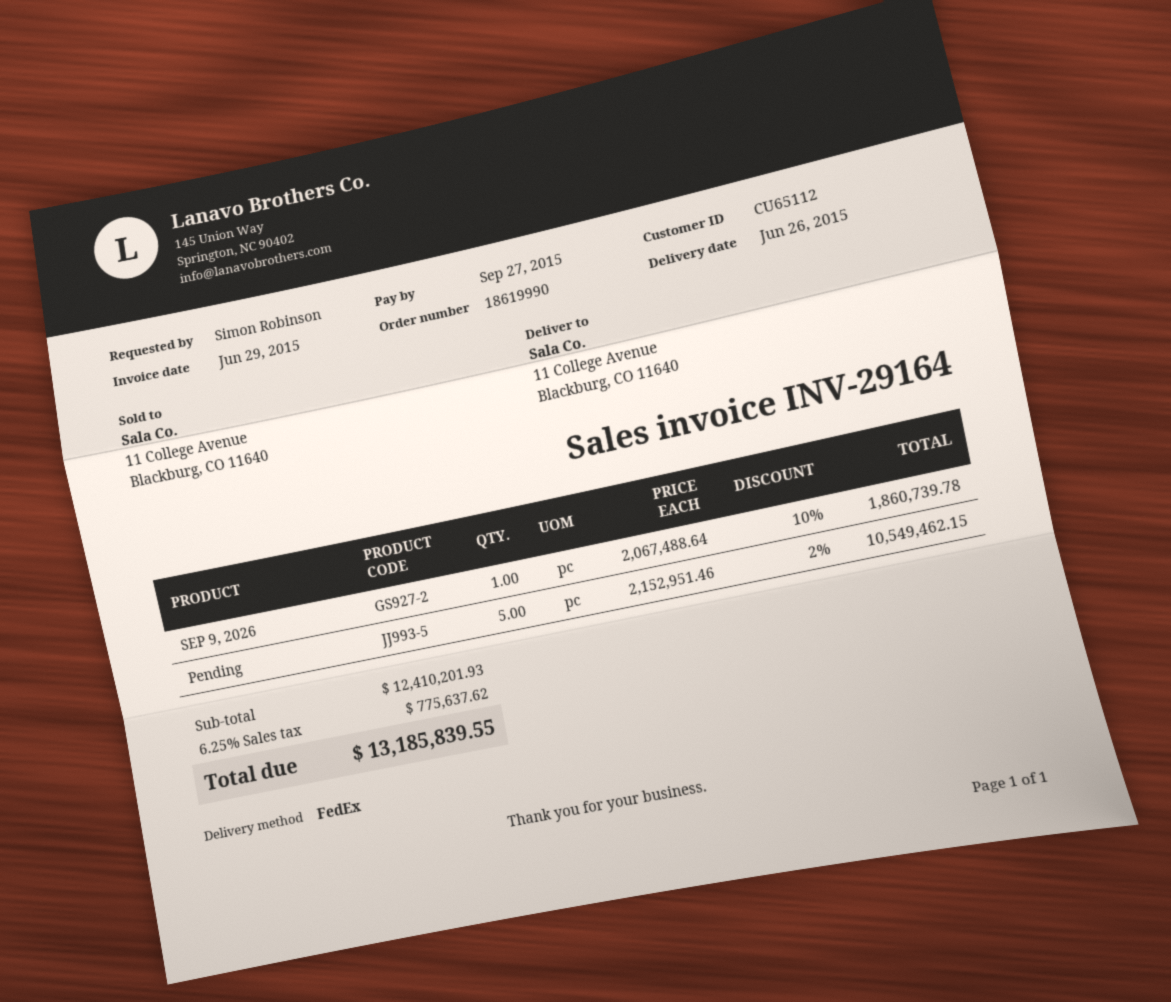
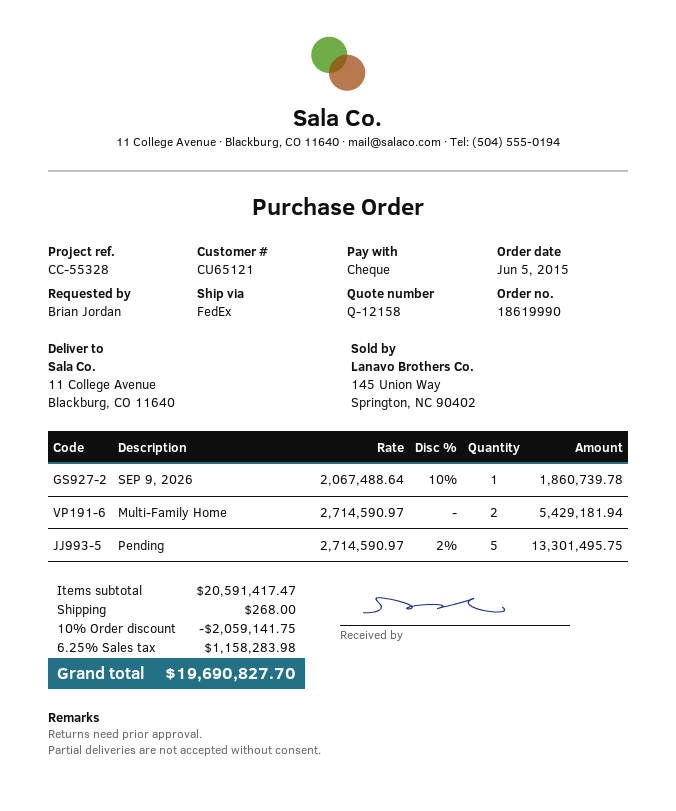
customer number: CU65112 -> CU65121
ordered by: Simon Robinson -> Brian Jordan
Pending: 5 x 2152951.46 - 2% = 10549462.15 -> 5 x 2714590.97 - 2% = 13301495.75
Multi-Family Home: none -> 2 x 2714590.97 = 5429181.94
subtotal: 12410201.93 -> 20591417.47
discount: none -> 10% = 2059141.75
shipping: none -> 268.00
tax: 6.25% = 775637.62 -> 6.25% = 1158283.98
total: 13185839.55 -> 19690827.70

